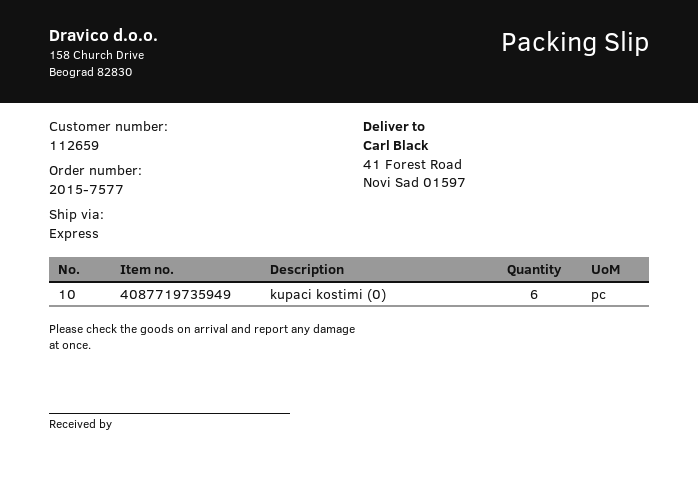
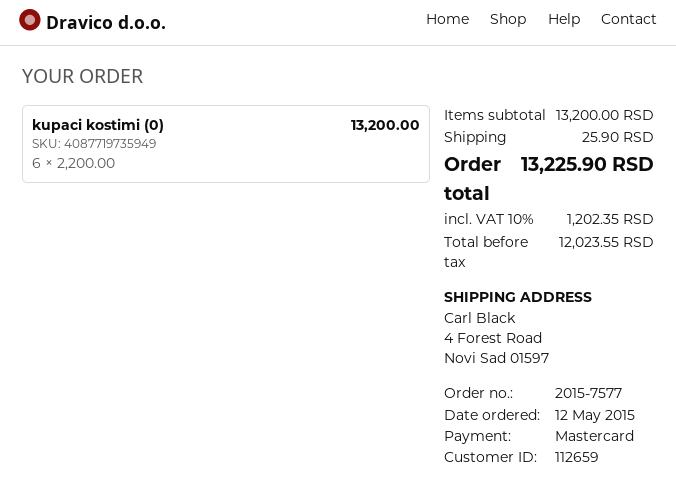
ship to: 41 Forest Road, Novi Sad 01597 -> 4 Forest Road, Novi Sad 01597

